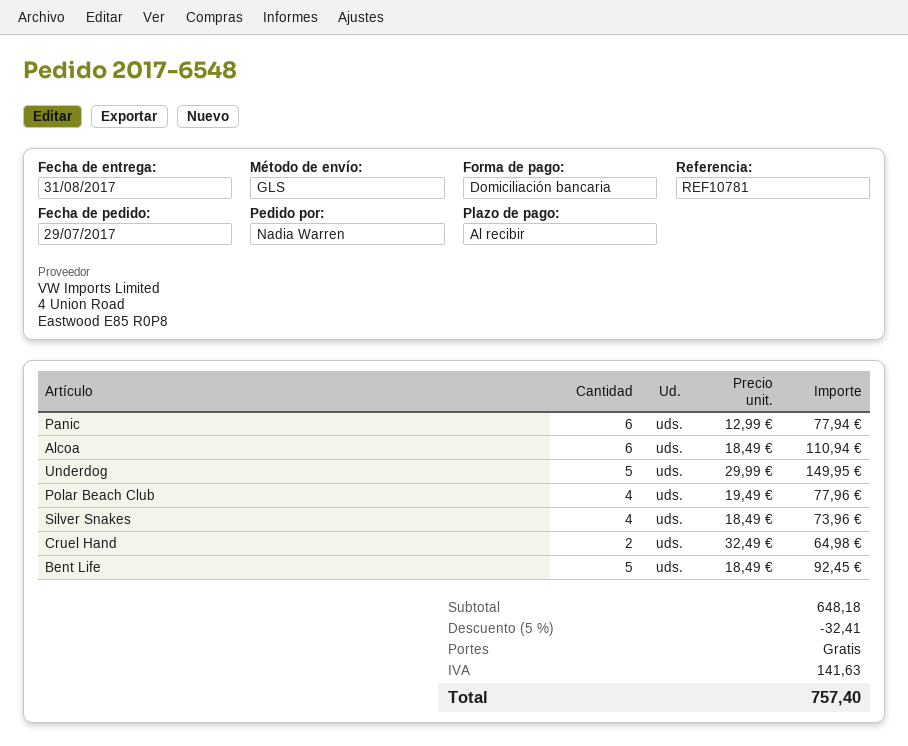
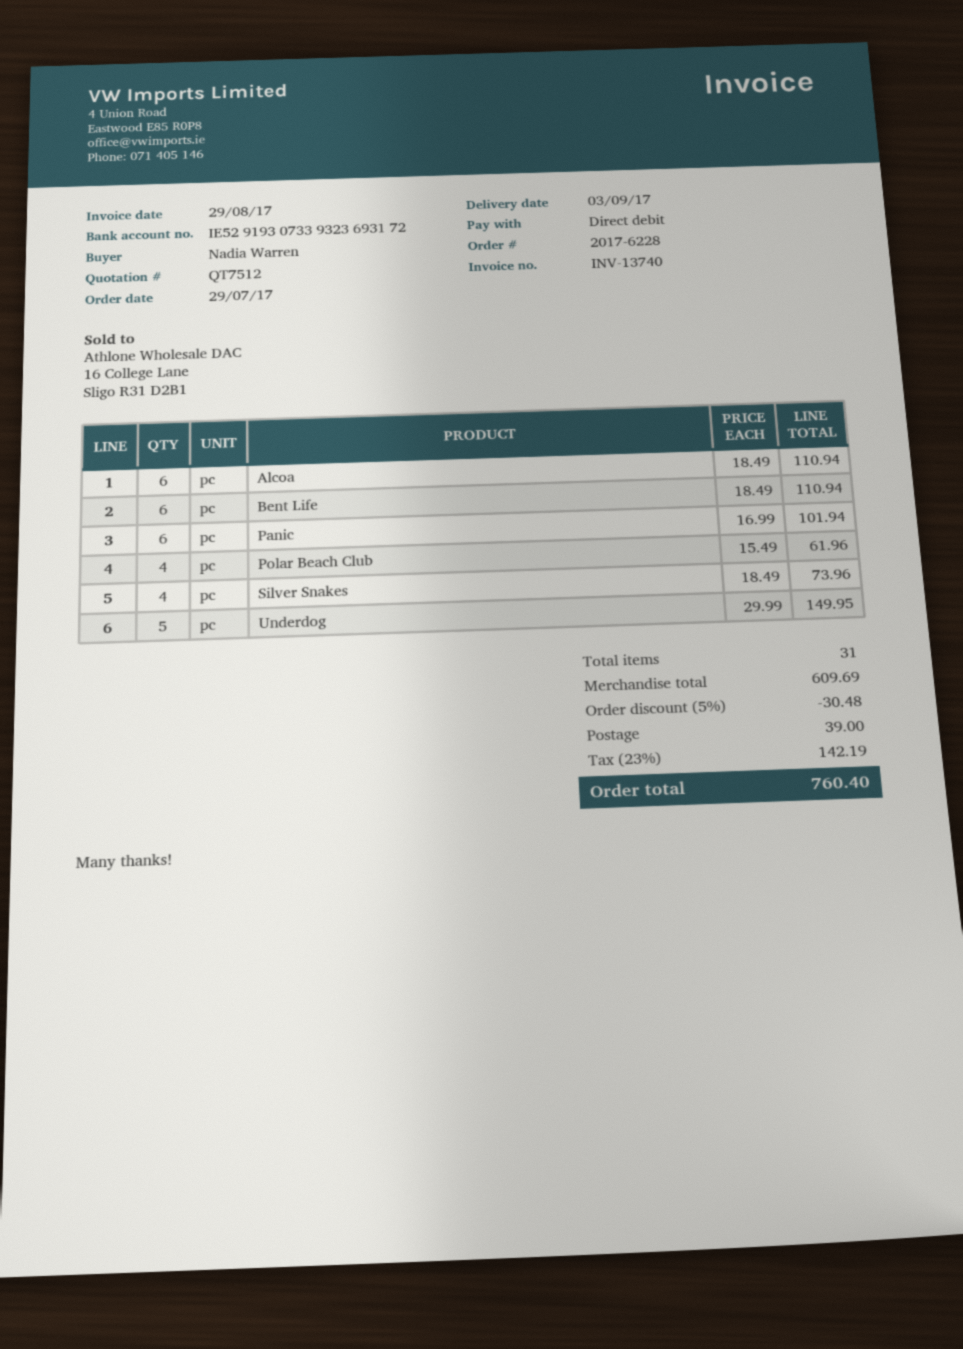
order number: 2017-6548 -> 2017-6228
delivery date: 2017-08-31 -> 2017-09-03
Panic: 6 x 12.99 = 77.94 -> 6 x 16.99 = 101.94
Polar Beach Club: 4 x 19.49 = 77.96 -> 4 x 15.49 = 61.96
Cruel Hand: 2 x 32.49 = 64.98 -> none
Bent Life: 5 x 18.49 = 92.45 -> 6 x 18.49 = 110.94
subtotal: 648.18 -> 609.69
discount: 5% = 32.41 -> 5% = 30.48
shipping: 0.00 -> 39.00
tax: 141.63 -> 142.19
total: 757.40 -> 760.40

